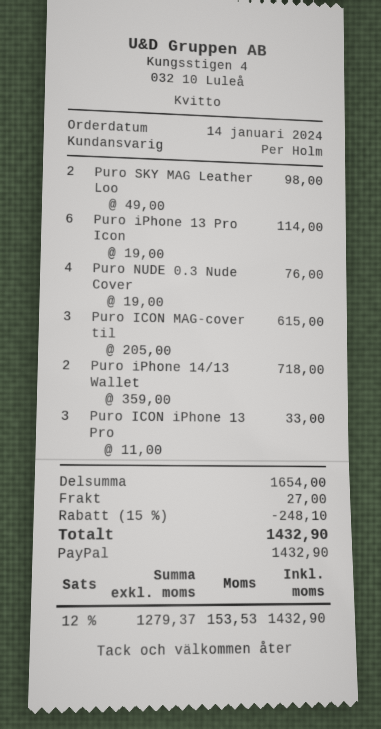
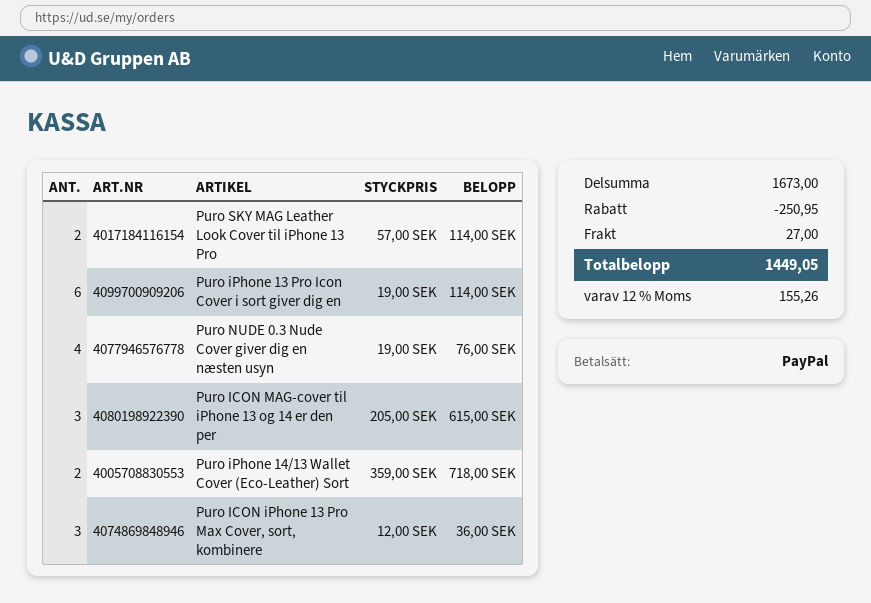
Puro SKY MAG Leather Loo: 2 x 49.00 = 98.00 -> 2 x 57.00 = 114.00
Puro ICON iPhone 13 Pro: 3 x 11.00 = 33.00 -> 3 x 12.00 = 36.00
subtotal: 1654.00 -> 1673.00
discount: 248.10 -> 250.95
tax: 12% = 153.53 -> 12% = 155.26
total: 1432.90 -> 1449.05

